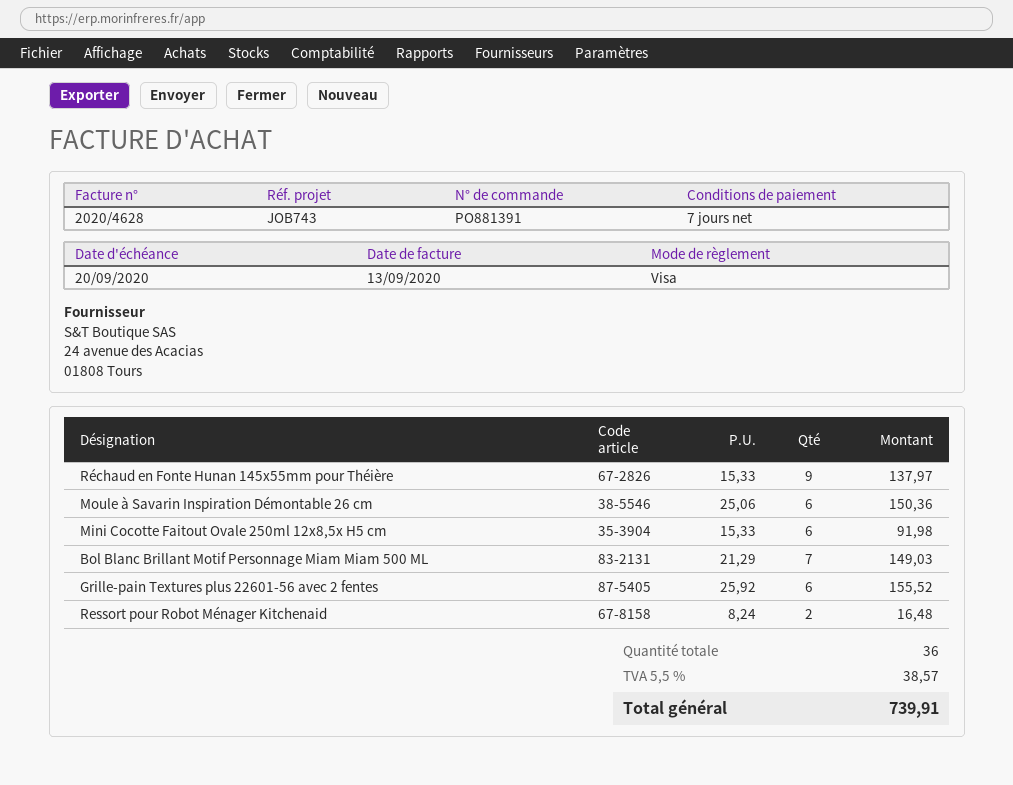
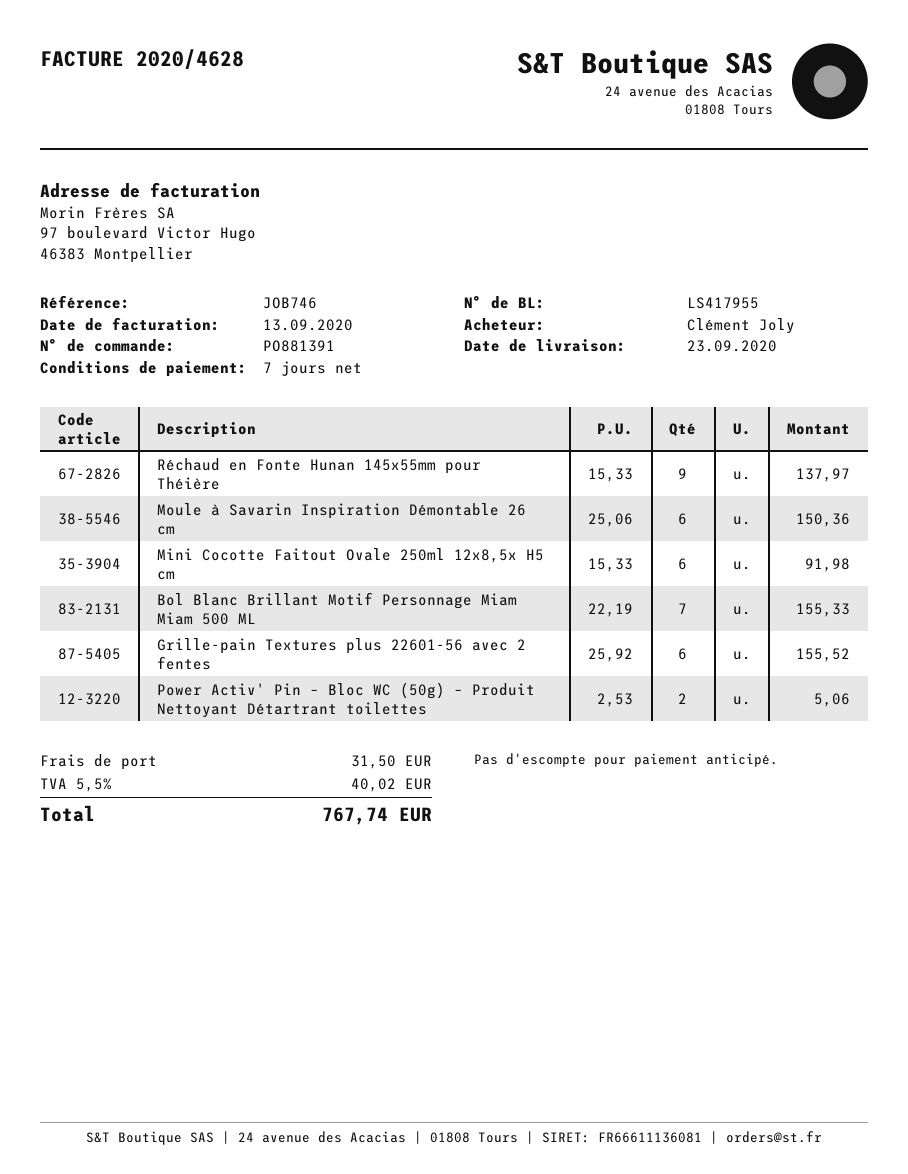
reference: JOB743 -> JOB746
Bol Blanc Brillant Motif Personnage Miam Miam 500 ML: 7 x 21.29 = 149.03 -> 7 x 22.19 = 155.33
Ressort pour Robot Ménager Kitchenaid: 2 x 8.24 = 16.48 -> none
Power Activ' Pin – Bloc WC (50g) – Produit Nettoyant Détartrant toilettes: none -> 2 x 2.53 = 5.06
shipping: none -> 31.50
tax: 5.5% = 38.57 -> 5.5% = 40.02
total: 739.91 -> 767.74

